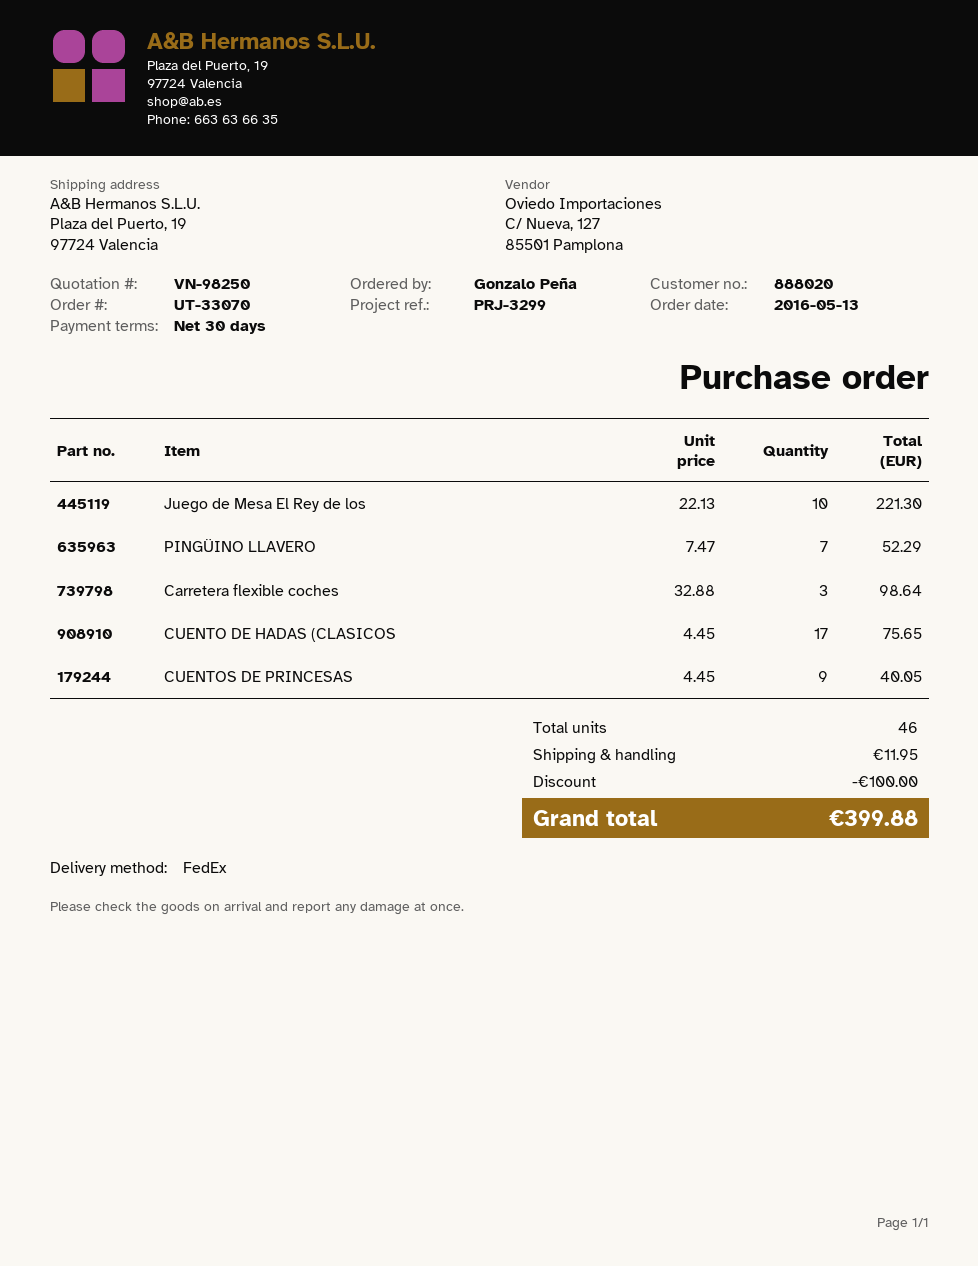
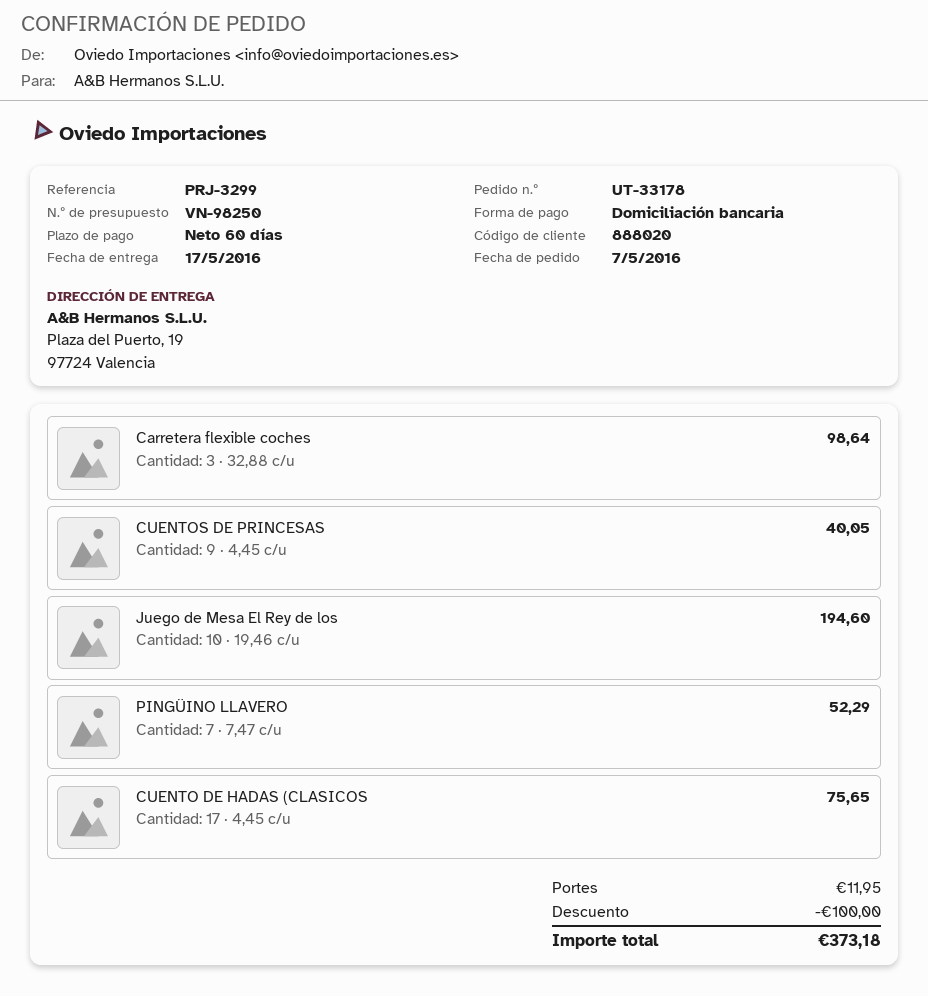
order number: UT-33070 -> UT-33178
order date: 2016-05-13 -> 2016-05-07
payment terms: 30 days -> 60 days
Juego de Mesa El Rey de los: 10 x 22.13 = 221.30 -> 10 x 19.46 = 194.60
total: 399.88 -> 373.18

